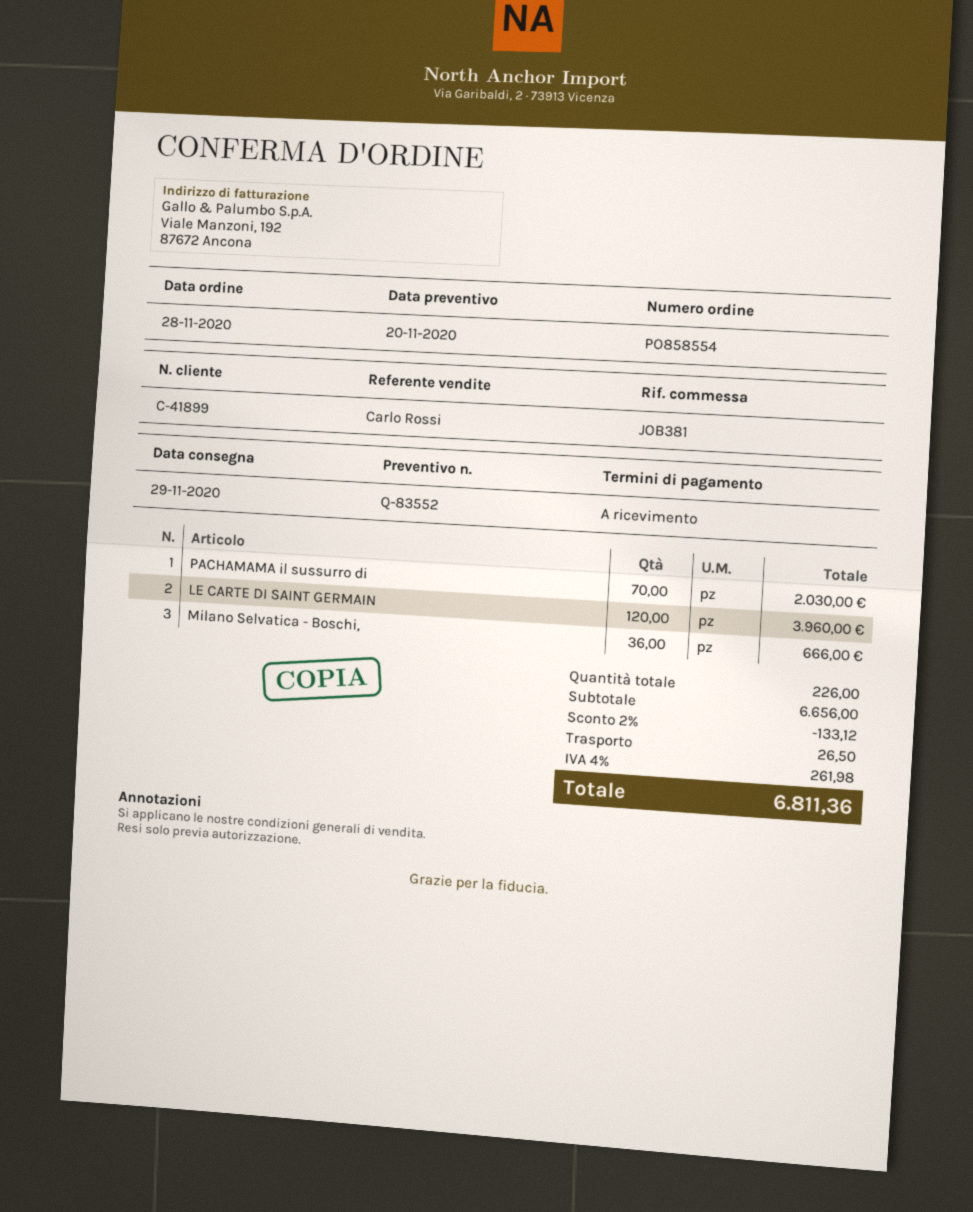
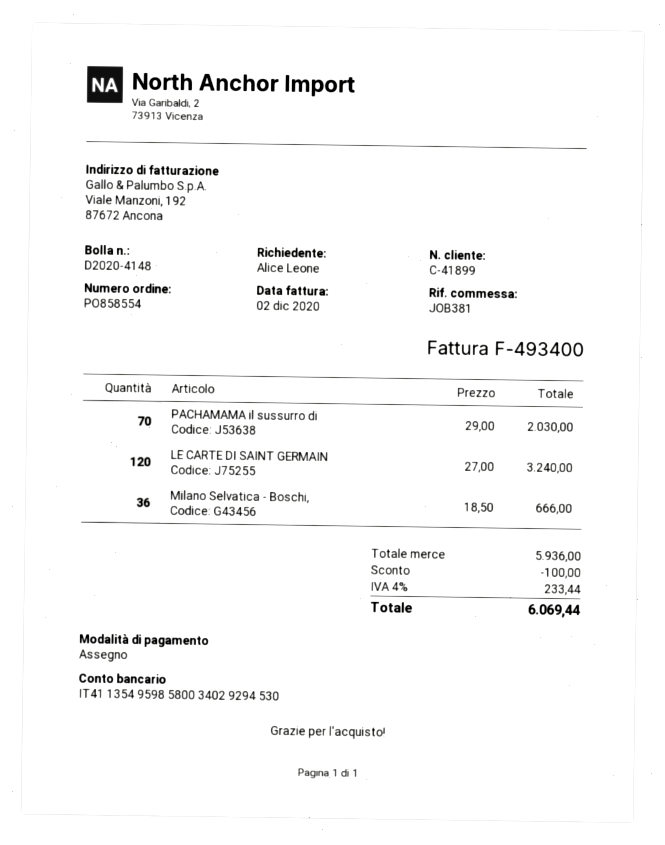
LE CARTE DI SAINT GERMAIN: 120 for 3960.00 -> 120 for 3240.00
subtotal: 6656.00 -> 5936.00
discount: 133.12 -> 100.00
shipping: 26.50 -> none
tax: 4% = 261.98 -> 4% = 233.44
total: 6811.36 -> 6069.44

